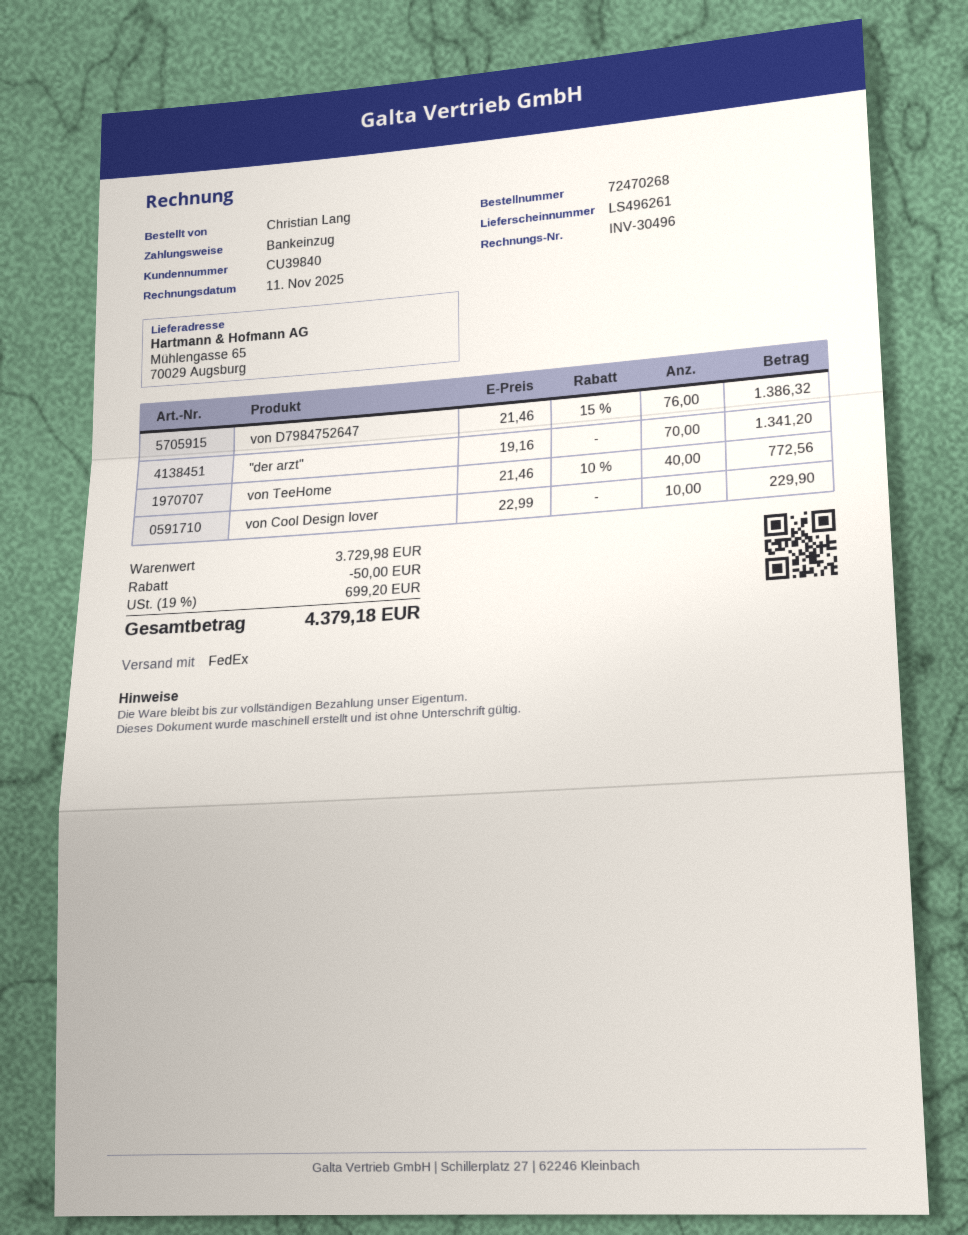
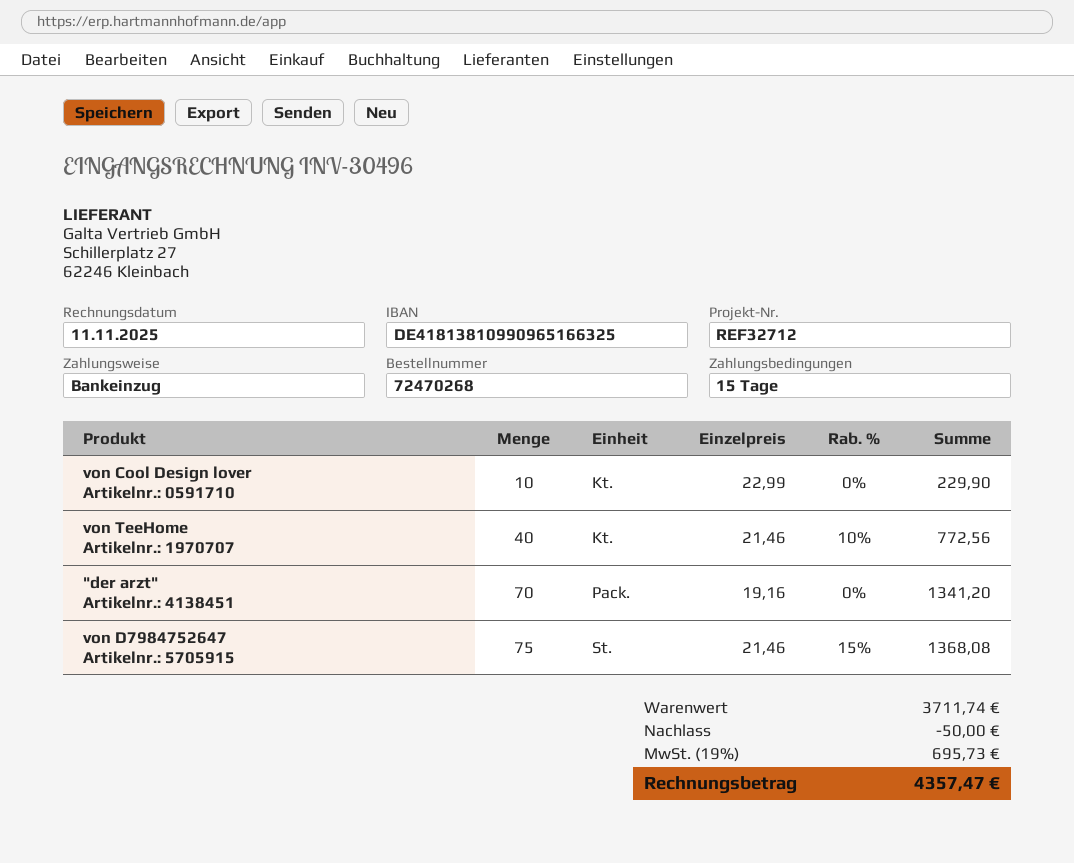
von D7984752647: 76 x 21.46 - 15% = 1386.32 -> 75 x 21.46 - 15% = 1368.08
subtotal: 3729.98 -> 3711.74
tax: 19% = 699.20 -> 19% = 695.73
total: 4379.18 -> 4357.47

